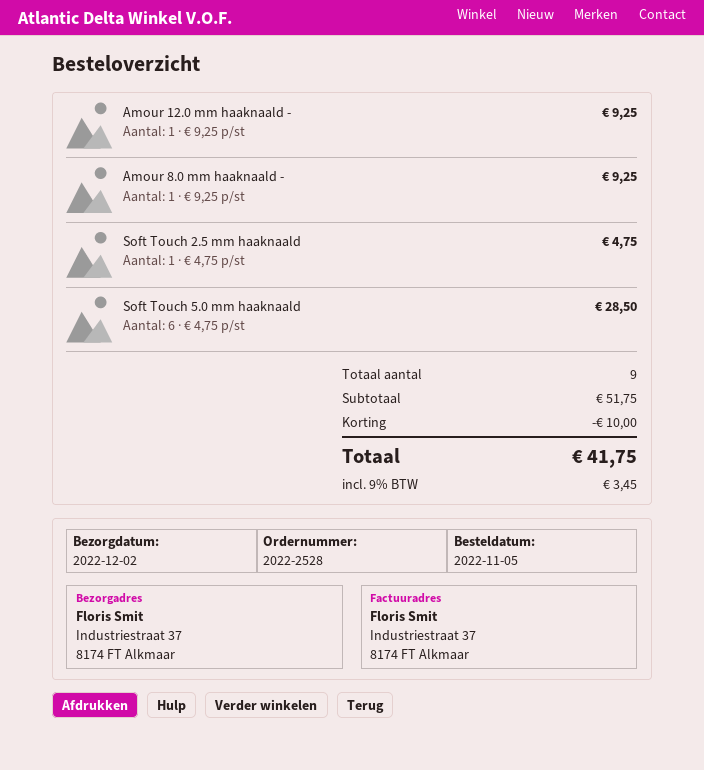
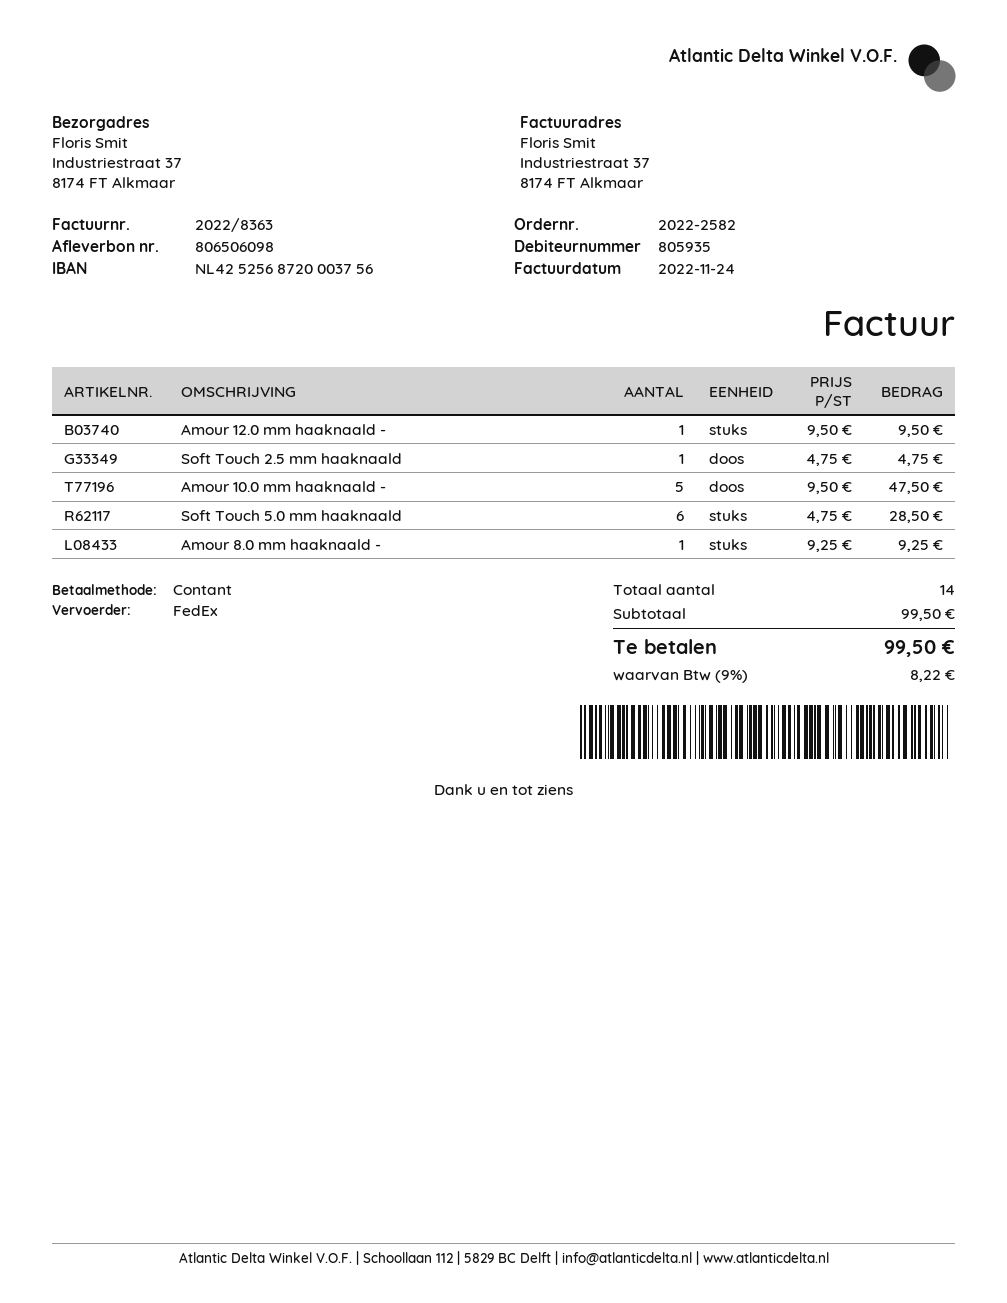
order number: 2022-2528 -> 2022-2582
Amour 12.0 mm haaknaald -: 1 x 9.25 = 9.25 -> 1 x 9.50 = 9.50
Amour 10.0 mm haaknaald -: none -> 5 x 9.50 = 47.50
total quantity: 9 -> 14
subtotal: 51.75 -> 99.50
discount: 10.00 -> none
tax: 9% = 3.45 -> 9% = 8.22
total: 41.75 -> 99.50

